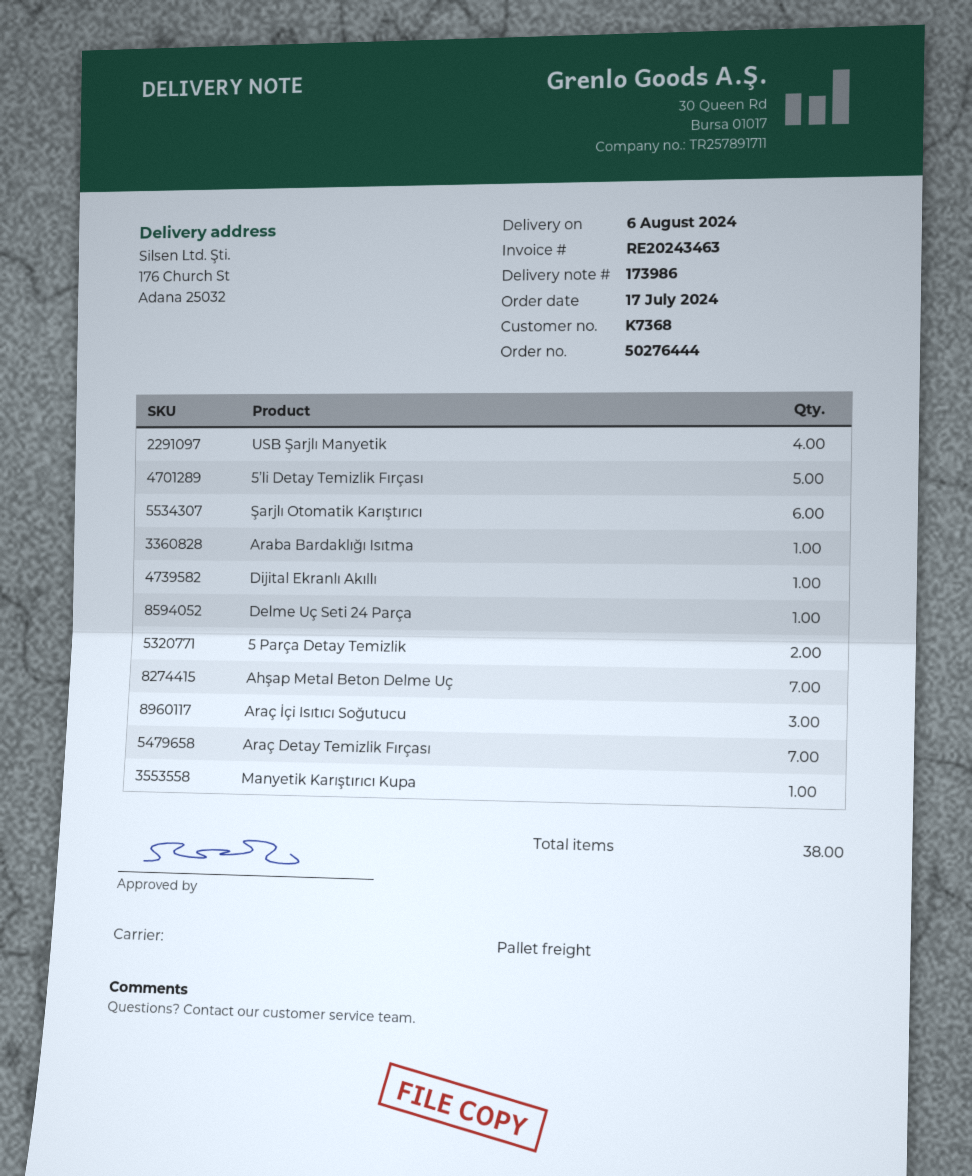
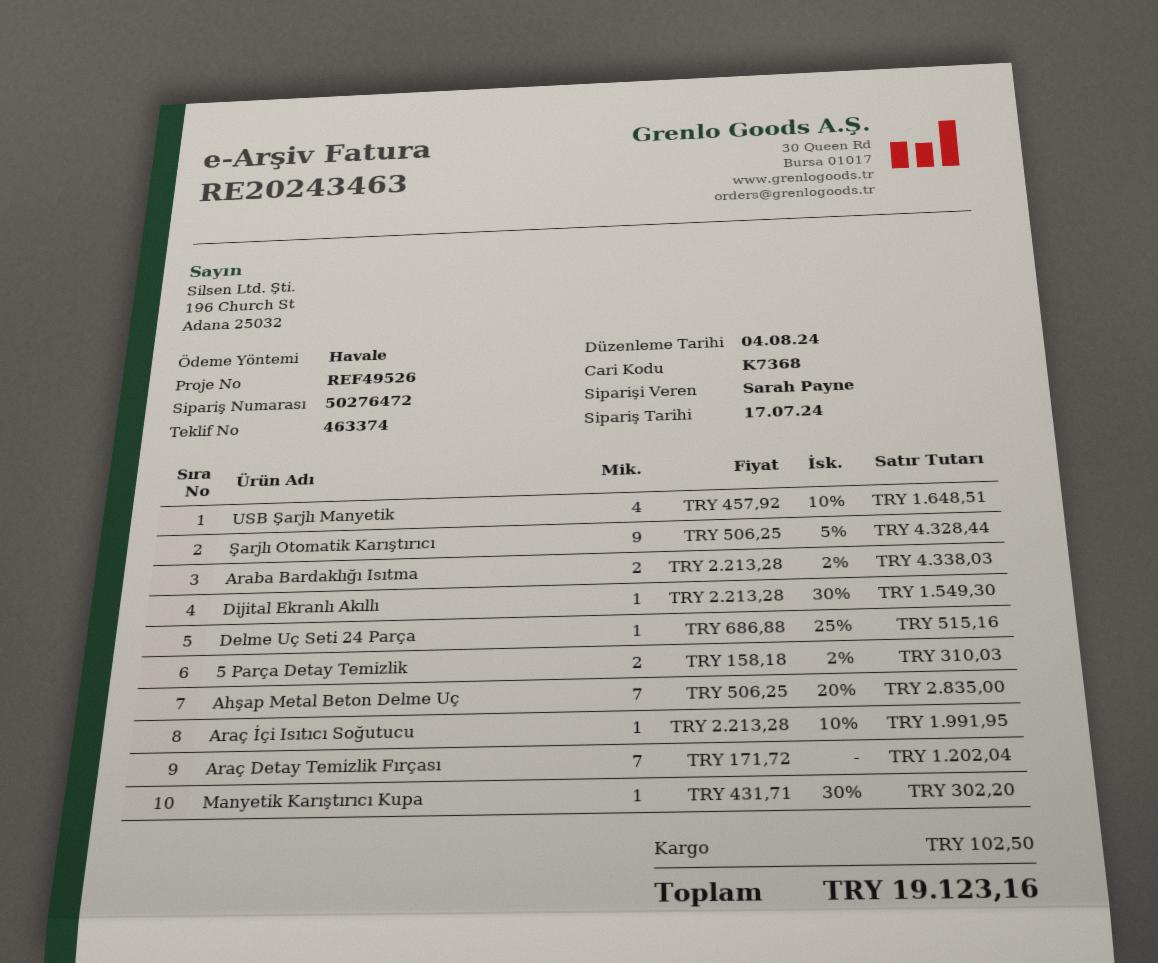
order number: 50276444 -> 50276472
5’li Detay Temizlik Fırçası: 5 -> none
Şarjlı Otomatik Karıştırıcı: 6 -> 9
Araba Bardaklığı Isıtma: 1 -> 2
Araç İçi Isıtıcı Soğutucu: 3 -> 1

